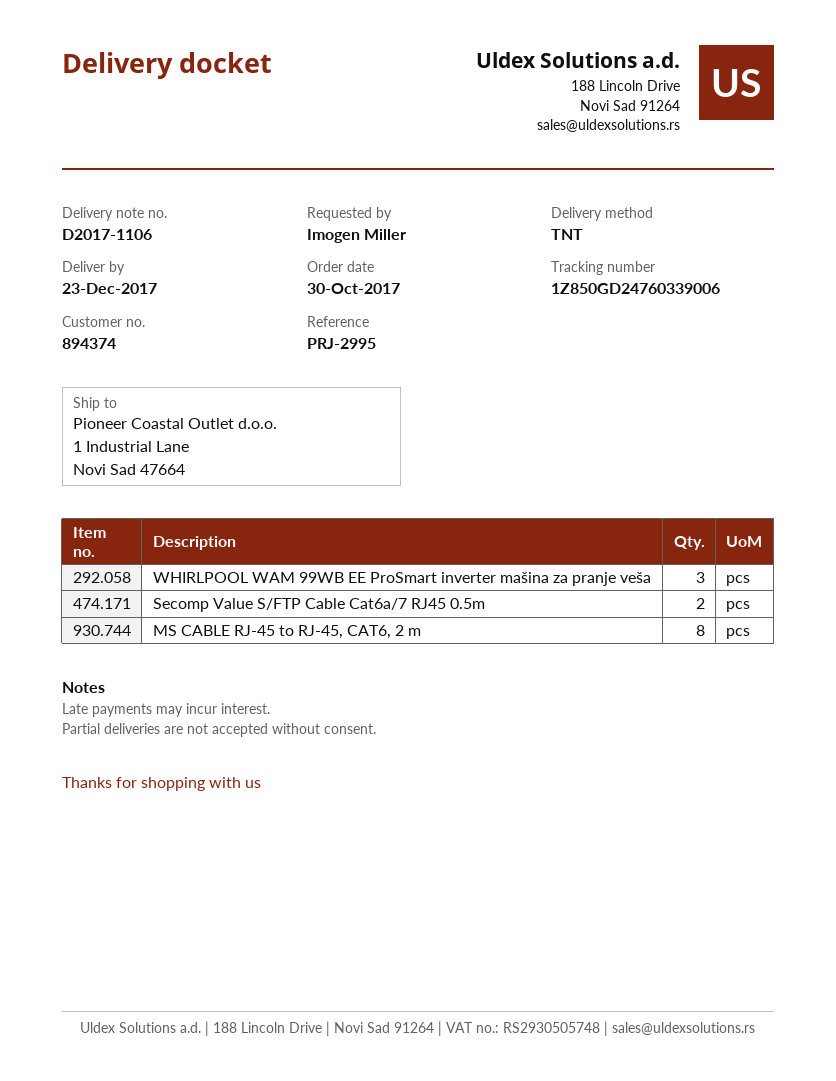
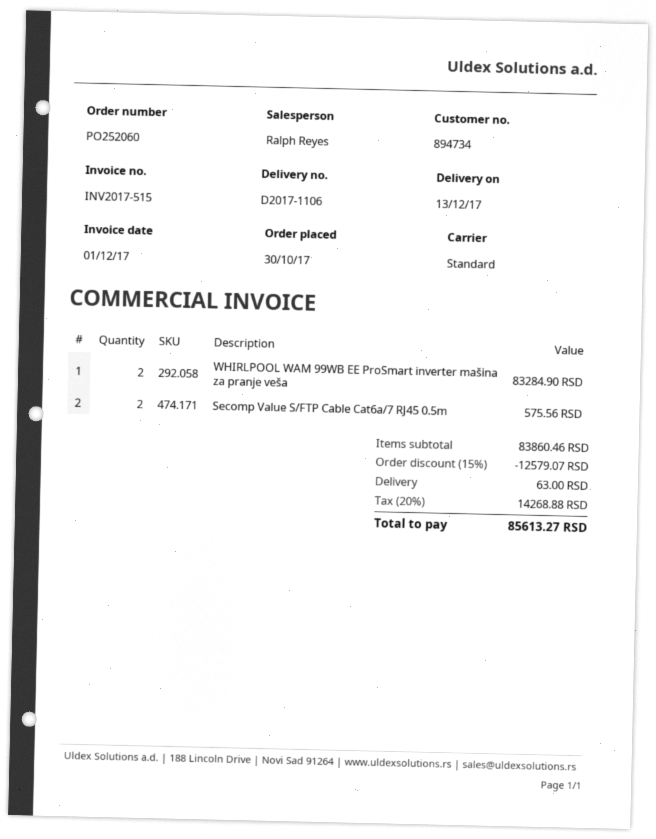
delivery date: 2017-12-23 -> 2017-12-13
customer number: 894374 -> 894734
shipping method: TNT -> standard
WHIRLPOOL WAM 99WB EE ProSmart inverter mašina za pranje veša: 3 -> 2
MS CABLE RJ-45 to RJ-45, CAT6, 2 m: 8 -> none

